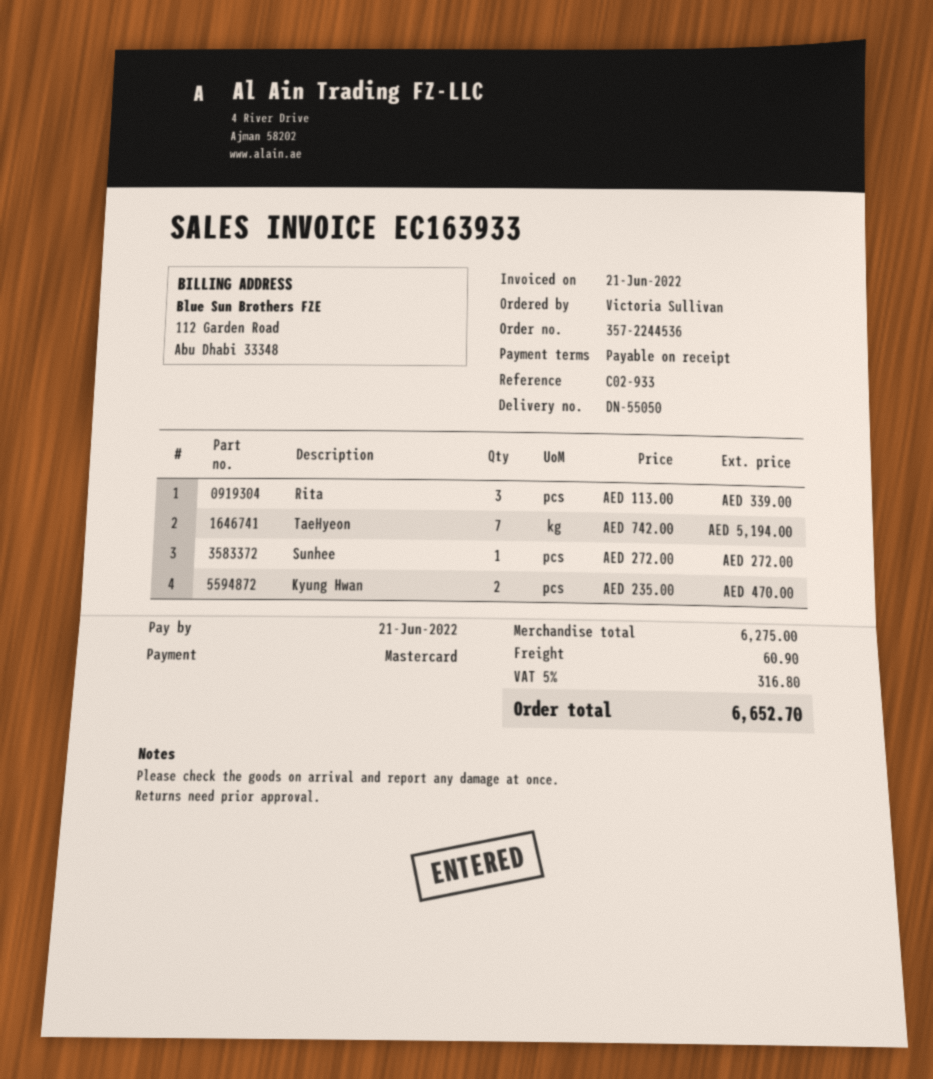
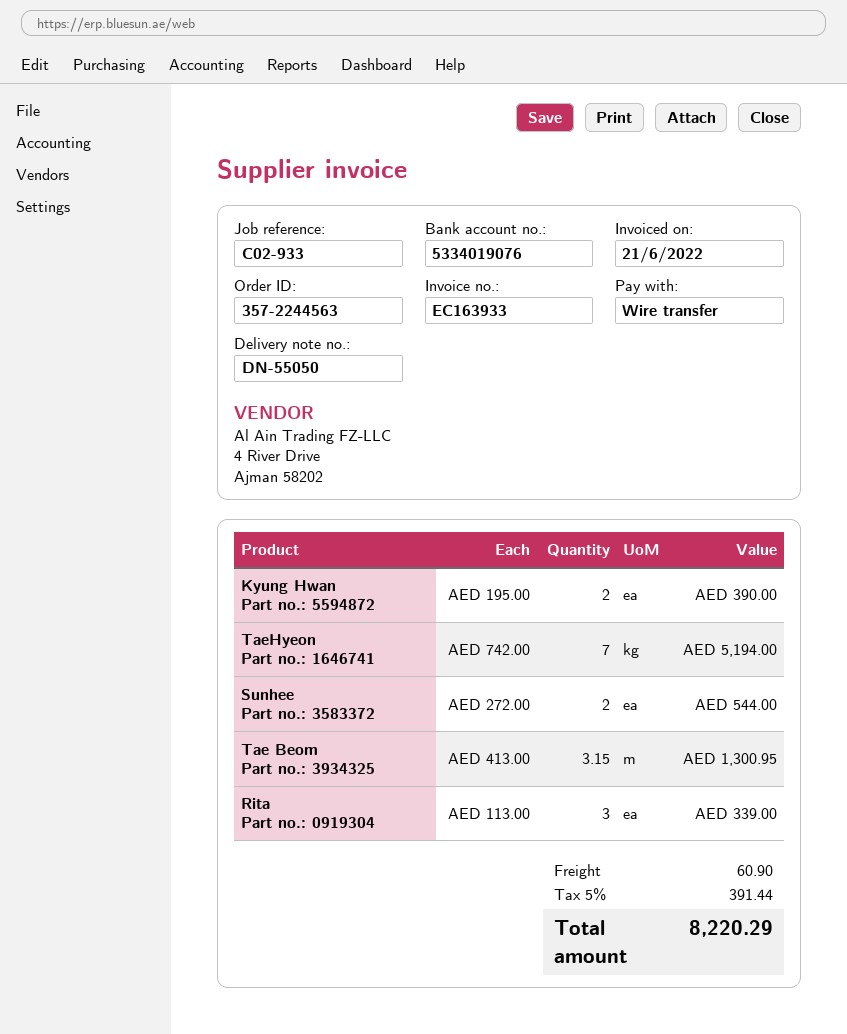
order number: 357-2244536 -> 357-2244563
payment method: Mastercard -> bank transfer
Sunhee: 1 x 272.00 = 272.00 -> 2 x 272.00 = 544.00
Kyung Hwan: 2 x 235.00 = 470.00 -> 2 x 195.00 = 390.00
Tae Beom: none -> 3.15 x 413.00 = 1300.95
tax: 5% = 316.80 -> 5% = 391.44
total: 6652.70 -> 8220.29

